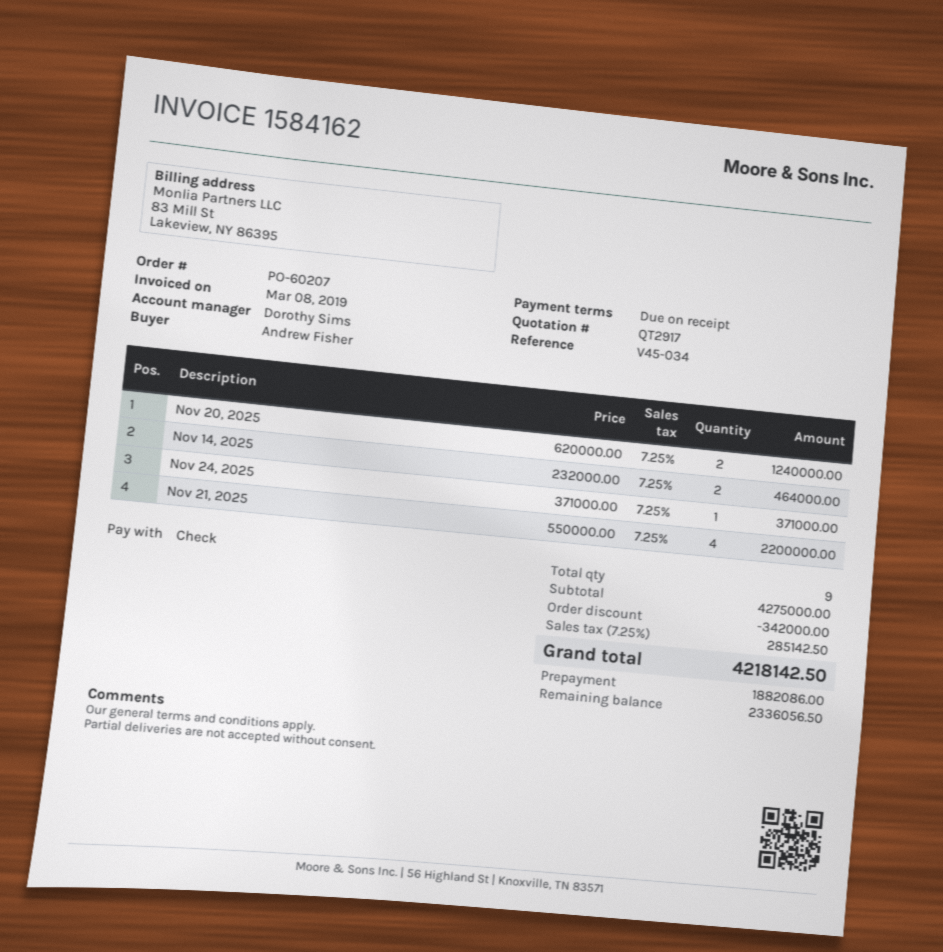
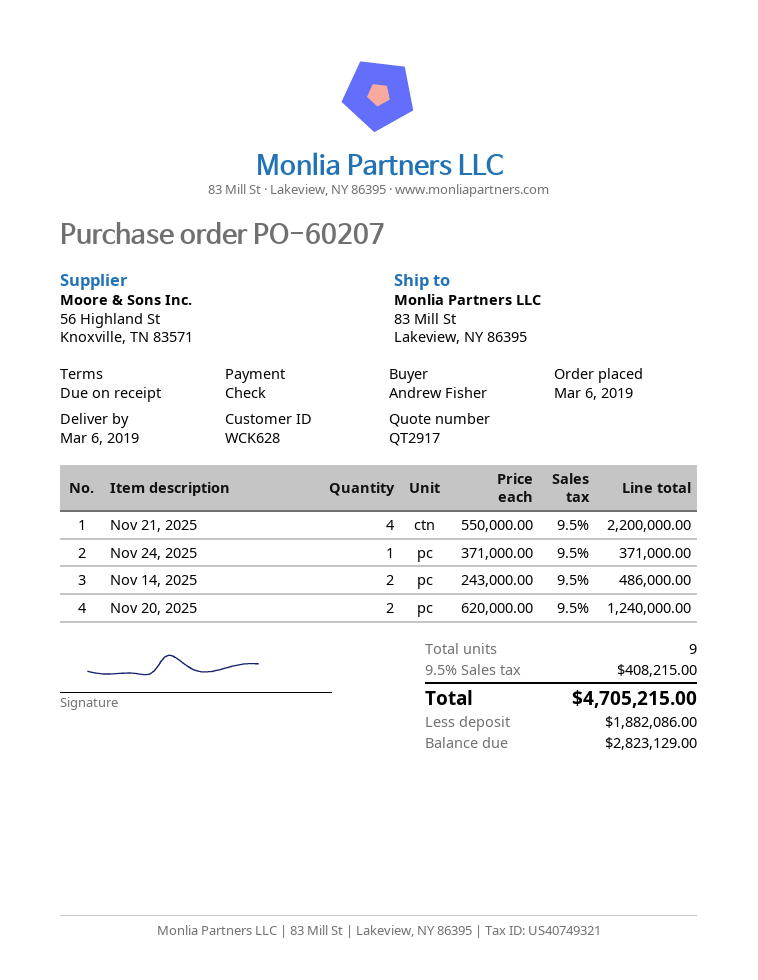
Nov 14, 2025: 2 x 232000.00 = 464000.00 -> 2 x 243000.00 = 486000.00
discount: 342000.00 -> none
tax: 7.25% = 285142.50 -> 9.5% = 408215.00
total: 4218142.50 -> 4705215.00
balance: 2336056.50 -> 2823129.00

